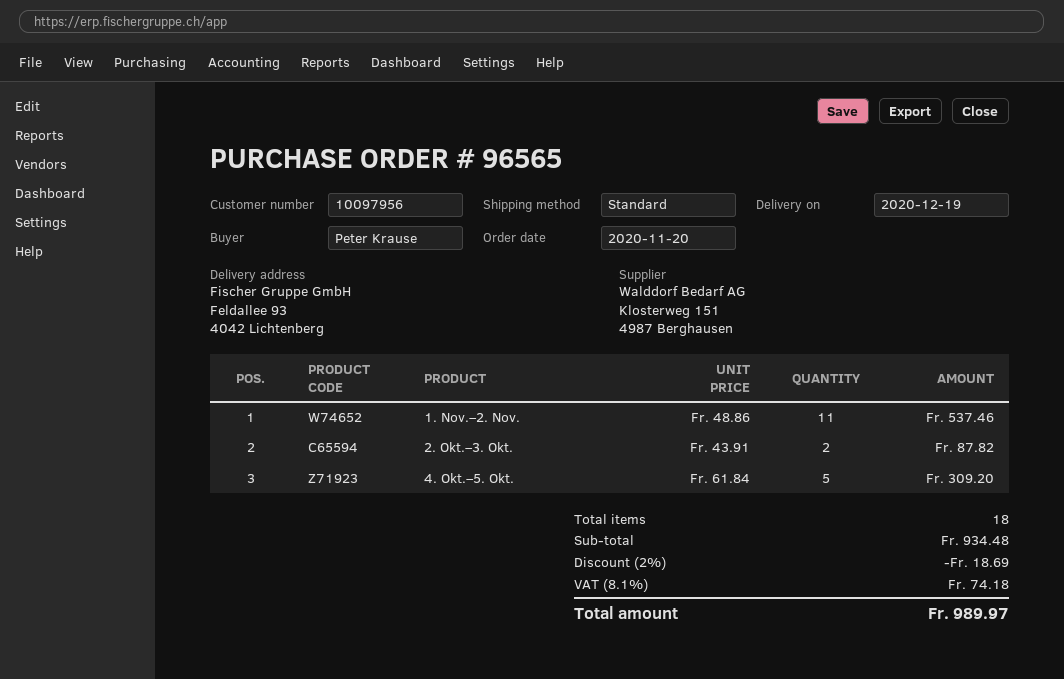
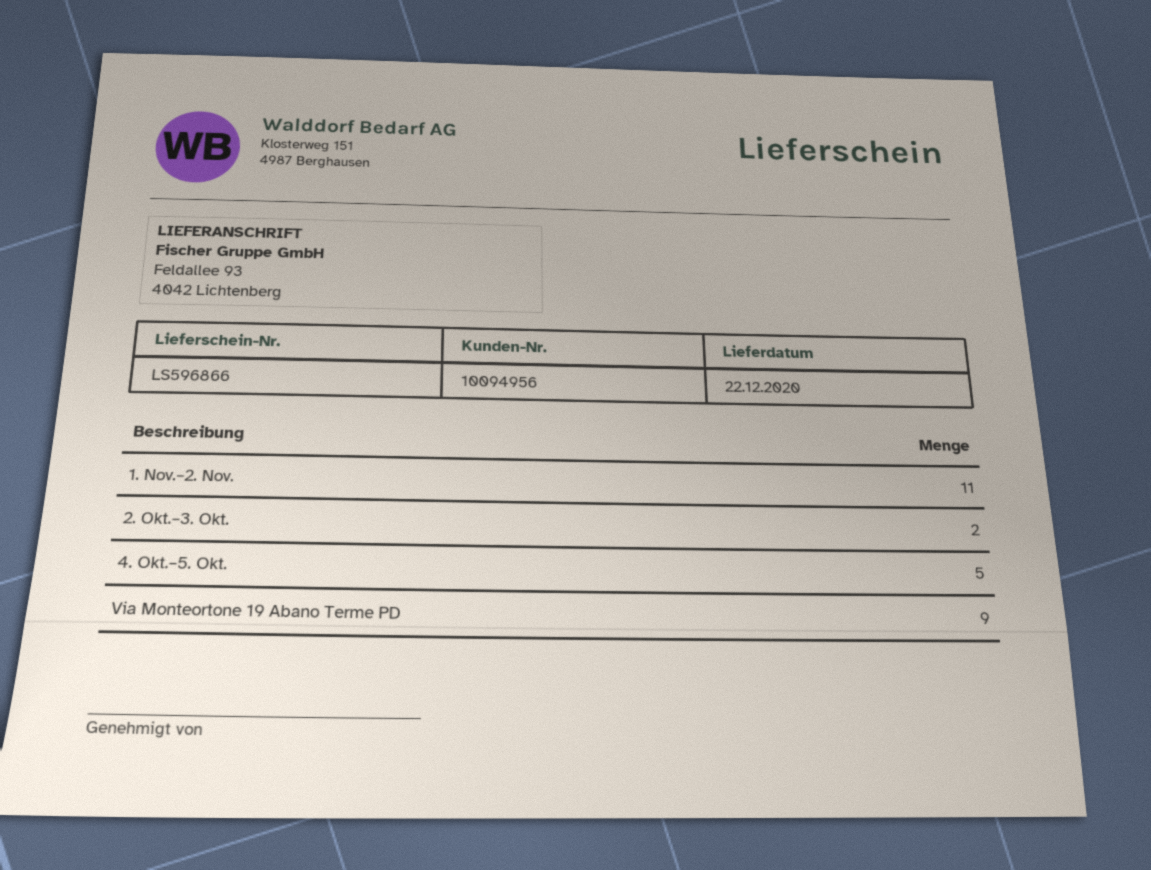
delivery date: 2020-12-19 -> 2020-12-22
customer number: 10097956 -> 10094956
Via Monteortone 19 Abano Terme PD: none -> 9

